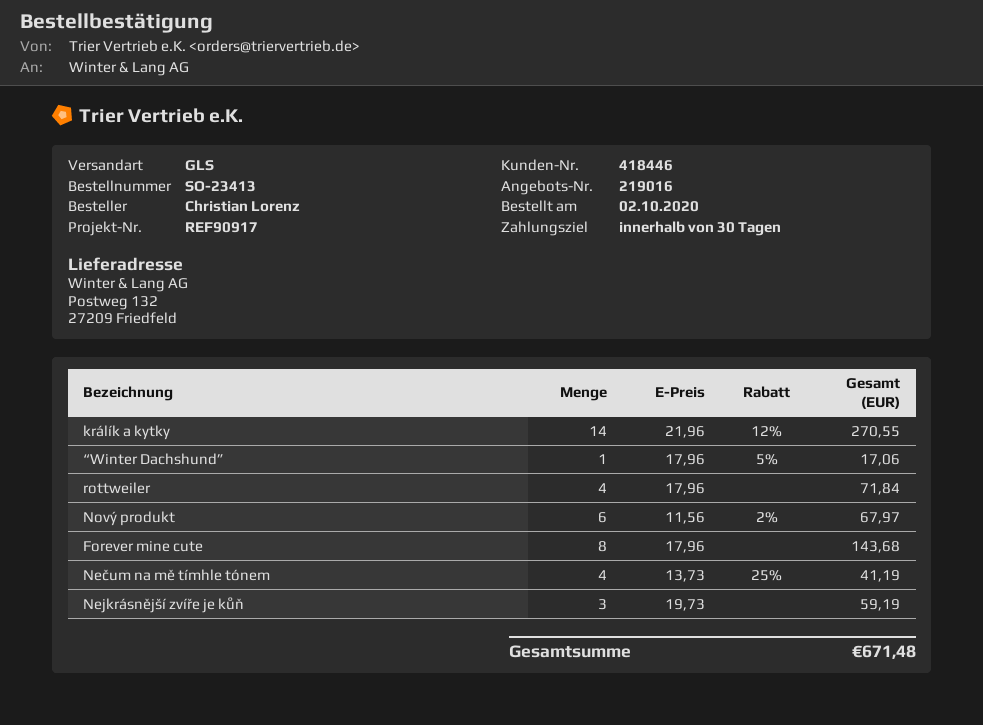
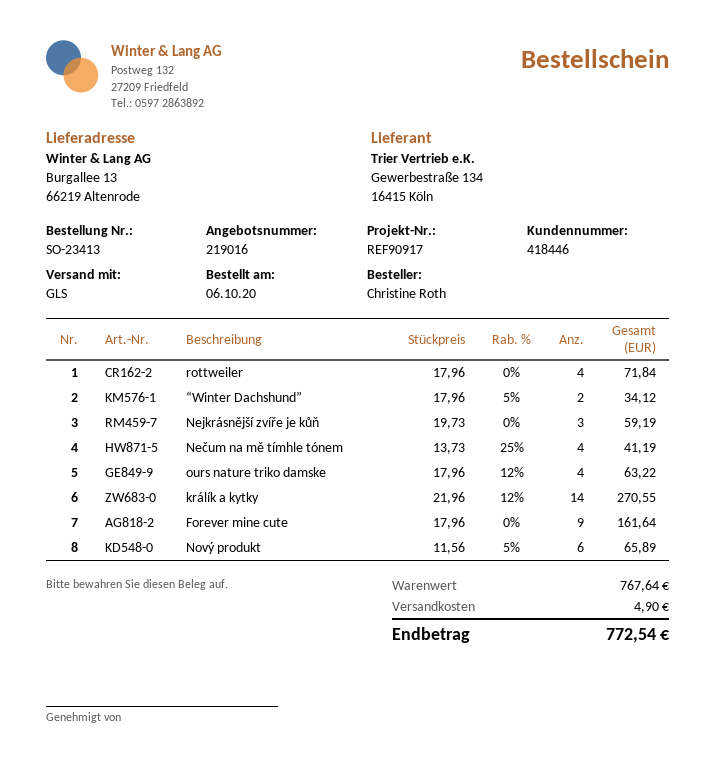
order date: 2020-10-02 -> 2020-10-06
ordered by: Christian Lorenz -> Christine Roth
ship to: Postweg 132, 27209 Friedfeld -> Burgallee 13, 66219 Altenrode
“Winter Dachshund”: 1 x 17.96 - 5% = 17.06 -> 2 x 17.96 - 5% = 34.12
Nový produkt: 6 x 11.56 - 2% = 67.97 -> 6 x 11.56 - 5% = 65.89
Forever mine cute: 8 x 17.96 = 143.68 -> 9 x 17.96 = 161.64
ours nature triko damske: none -> 4 x 17.96 - 12% = 63.22
shipping: none -> 4.90
total: 671.48 -> 772.54

